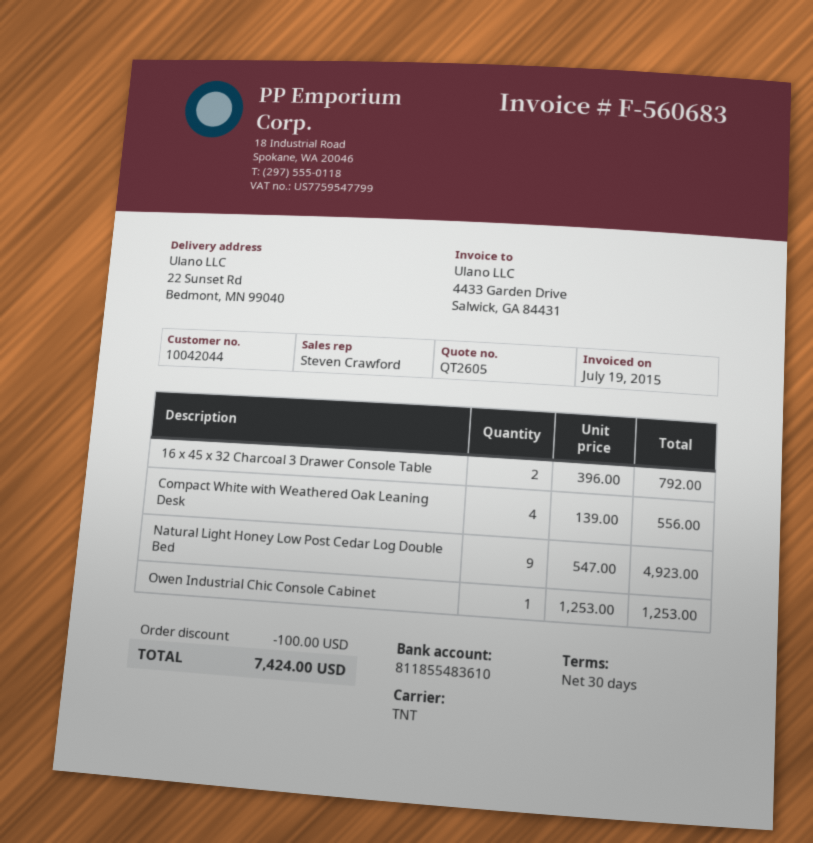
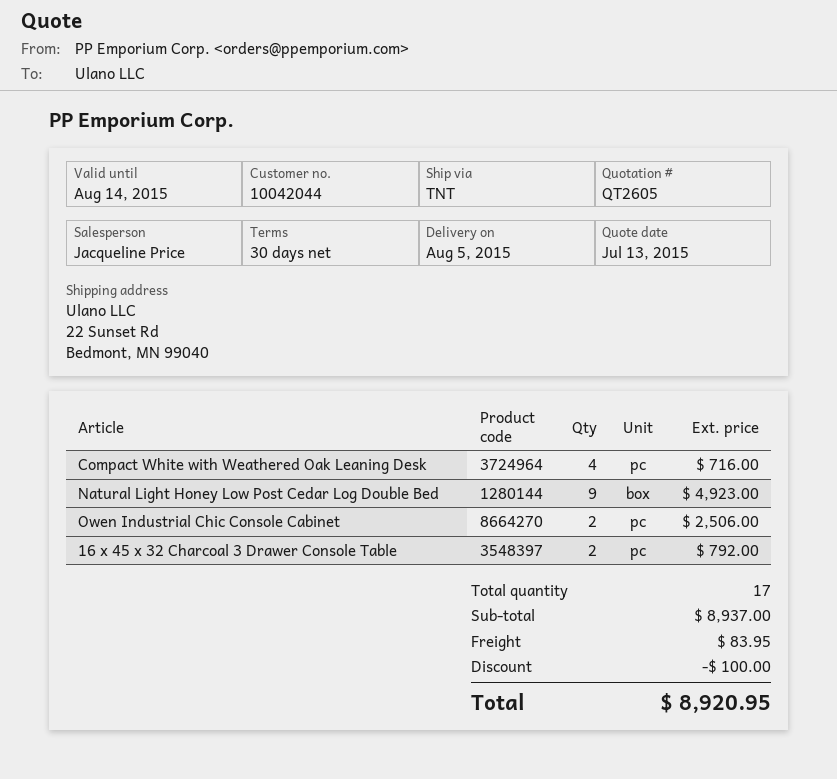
sales rep: Steven Crawford -> Jacqueline Price
Compact White with Weathered Oak Leaning Desk: 4 for 556.00 -> 4 for 716.00
Owen Industrial Chic Console Cabinet: 1 for 1253.00 -> 2 for 2506.00
shipping: none -> 83.95
total: 7424.00 -> 8920.95

